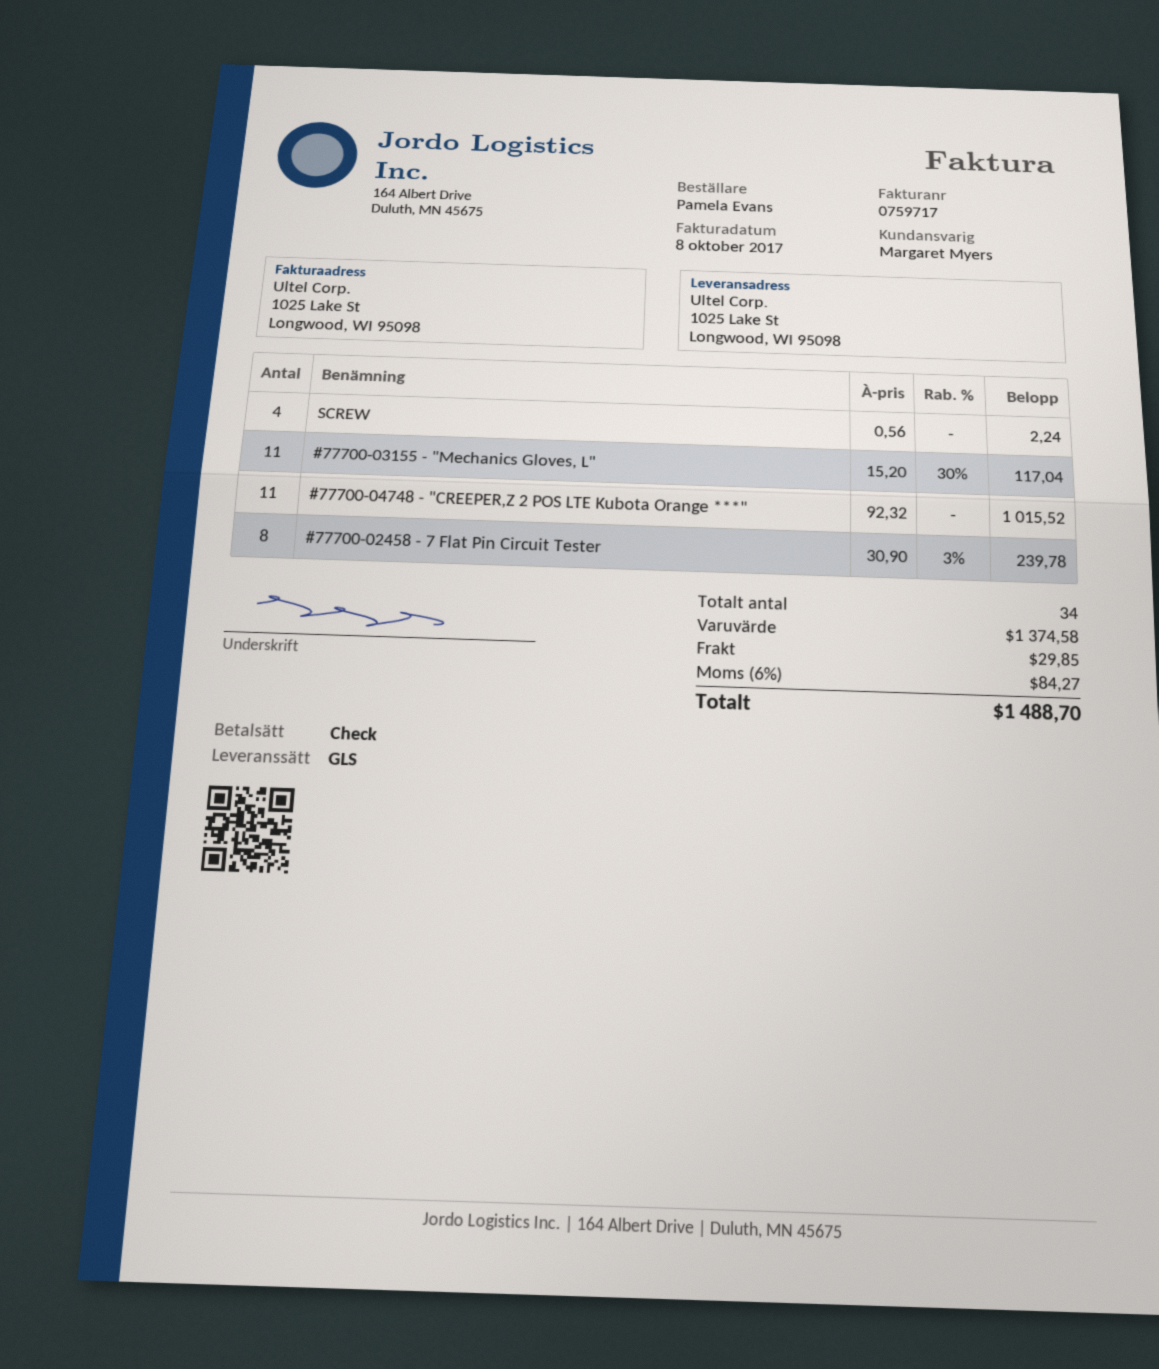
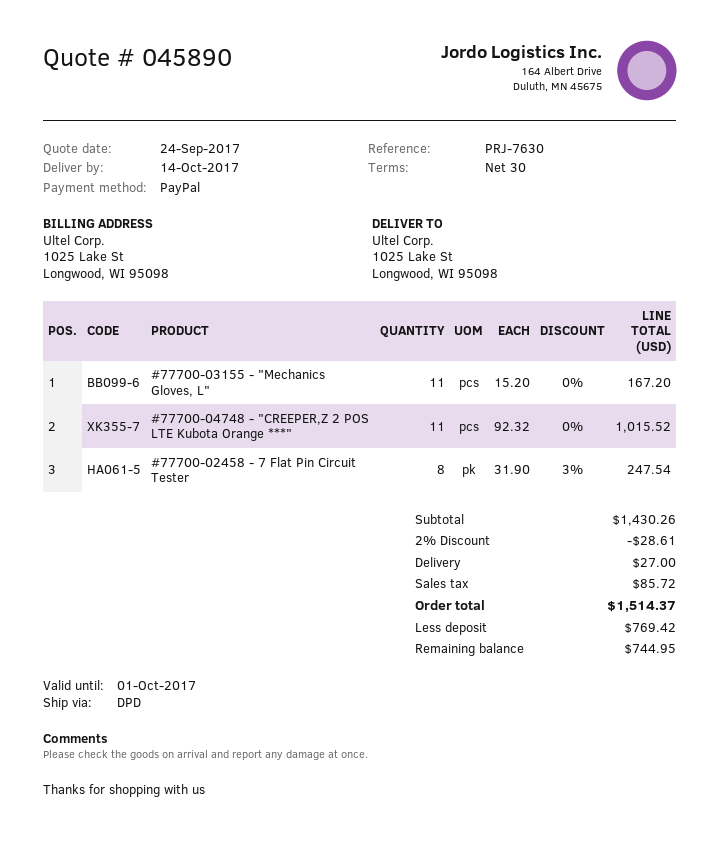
payment method: cheque -> PayPal
shipping method: GLS -> DPD
SCREW: 4 x 0.56 = 2.24 -> none
#77700-03155 - "Mechanics Gloves, L": 11 x 15.20 - 30% = 117.04 -> 11 x 15.20 = 167.20
#77700-02458 - 7 Flat Pin Circuit Tester: 8 x 30.90 - 3% = 239.78 -> 8 x 31.90 - 3% = 247.54
subtotal: 1374.58 -> 1430.26
discount: none -> 2% = 28.61
shipping: 29.85 -> 27.00
tax: 84.27 -> 85.72
total: 1488.70 -> 1514.37

